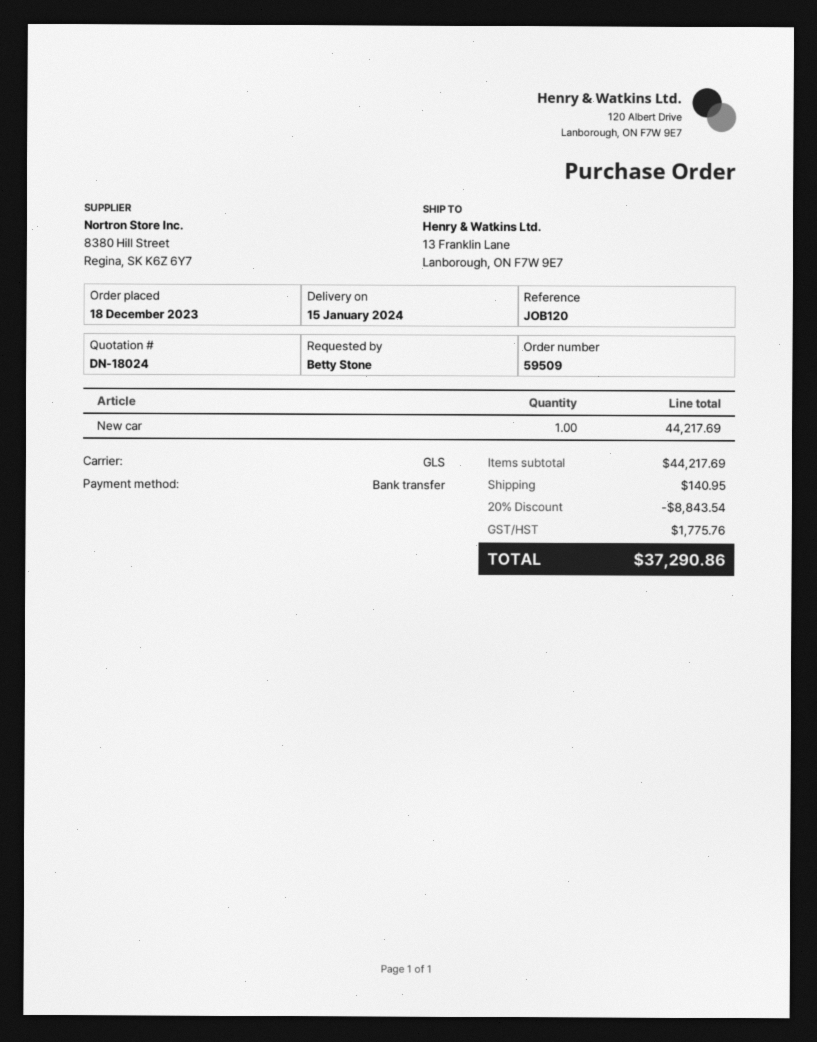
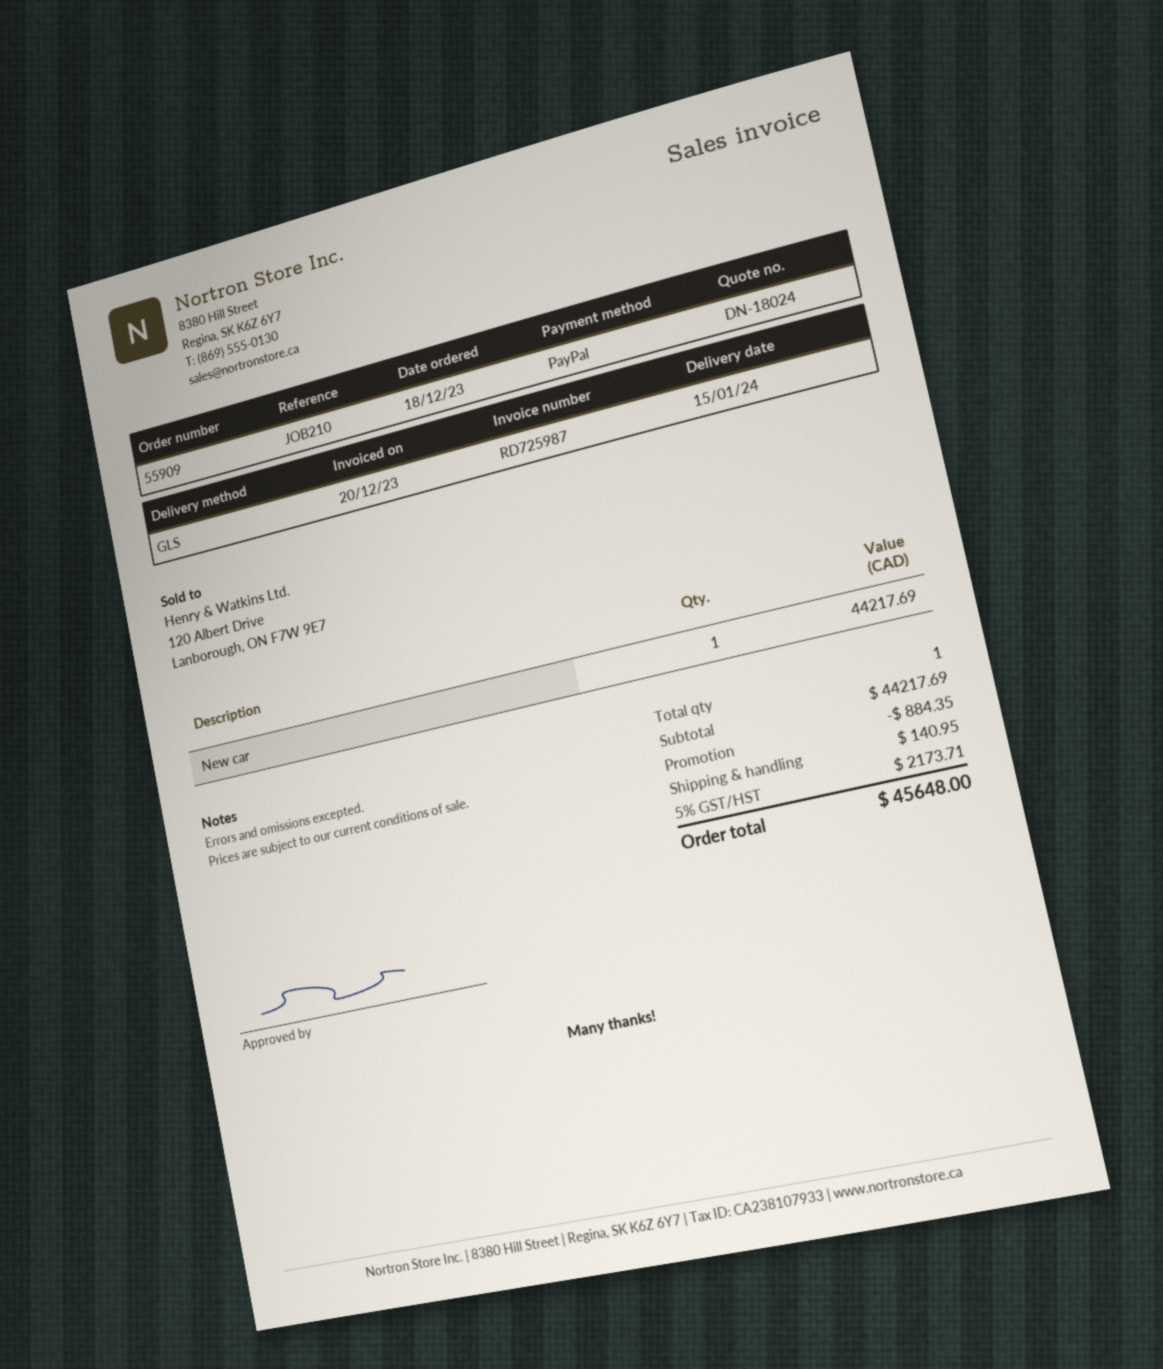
order number: 59509 -> 55909
reference: JOB120 -> JOB210
payment method: bank transfer -> PayPal
discount: 8843.54 -> 884.35
tax: 1775.76 -> 2173.71
total: 37290.86 -> 45648.00

